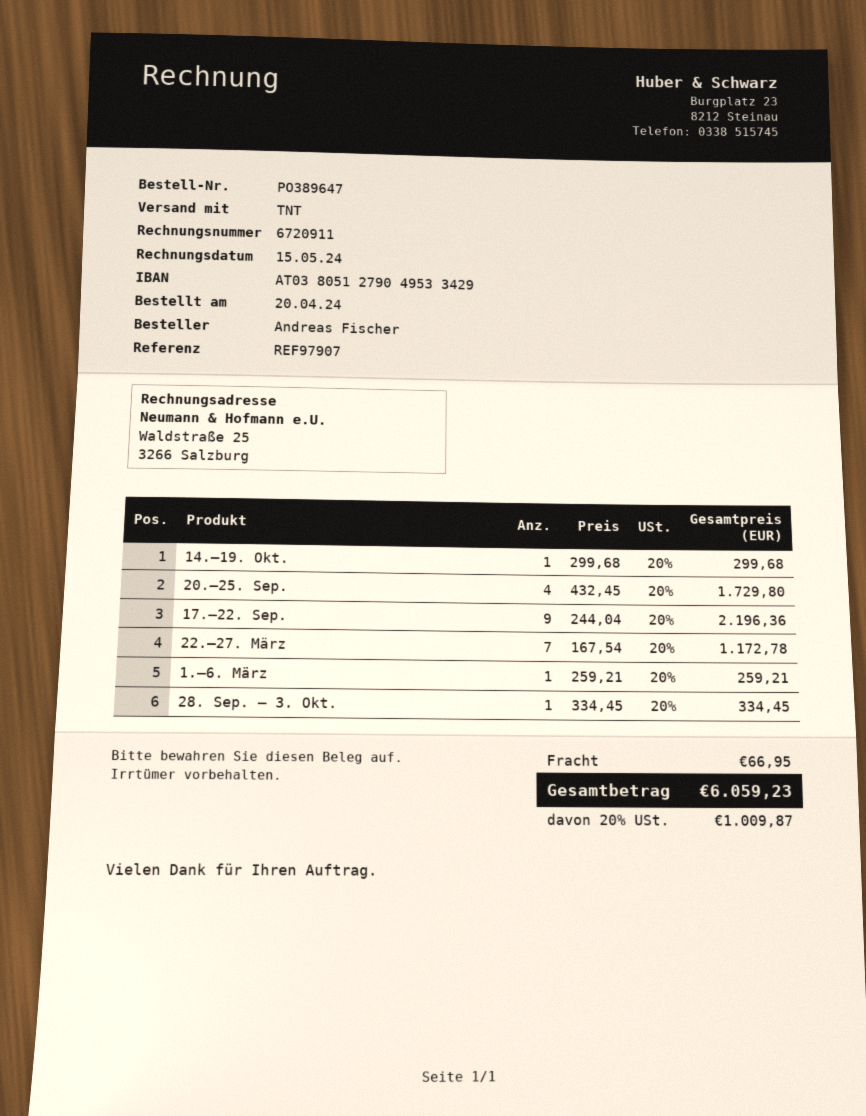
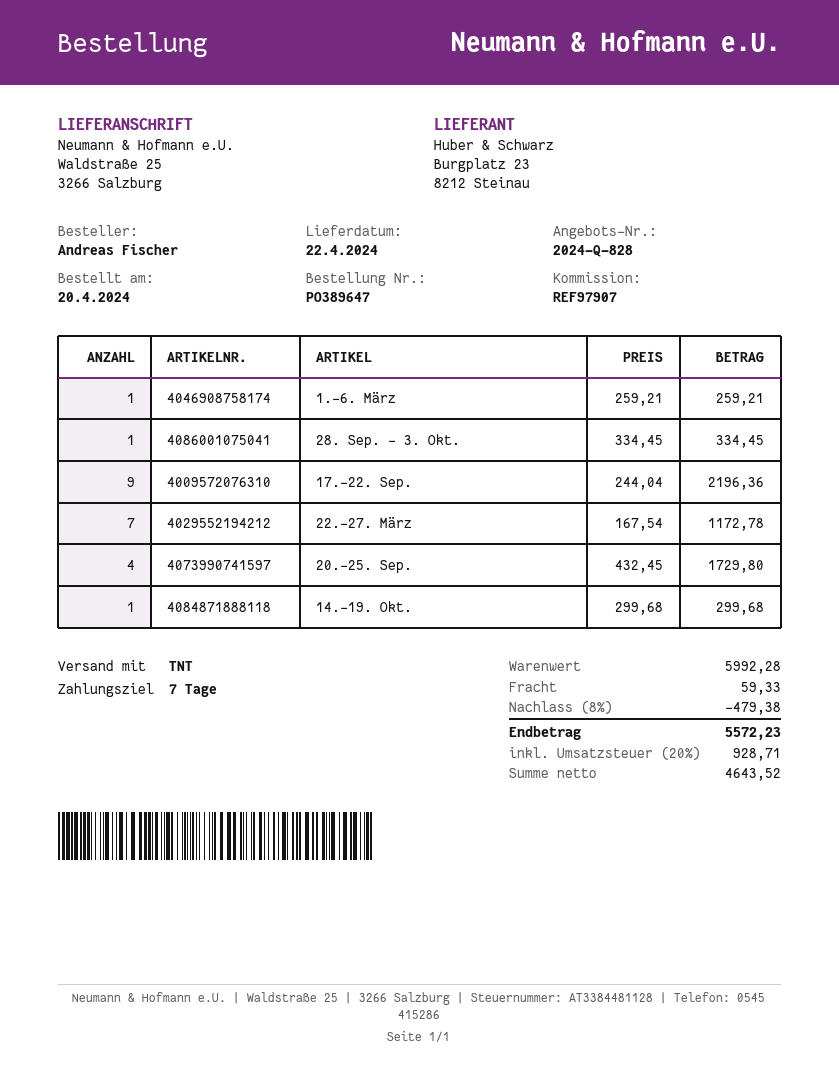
discount: none -> 8% = 479.38
shipping: 66.95 -> 59.33
tax: 20% = 1009.87 -> 20% = 928.71
total: 6059.23 -> 5572.23

